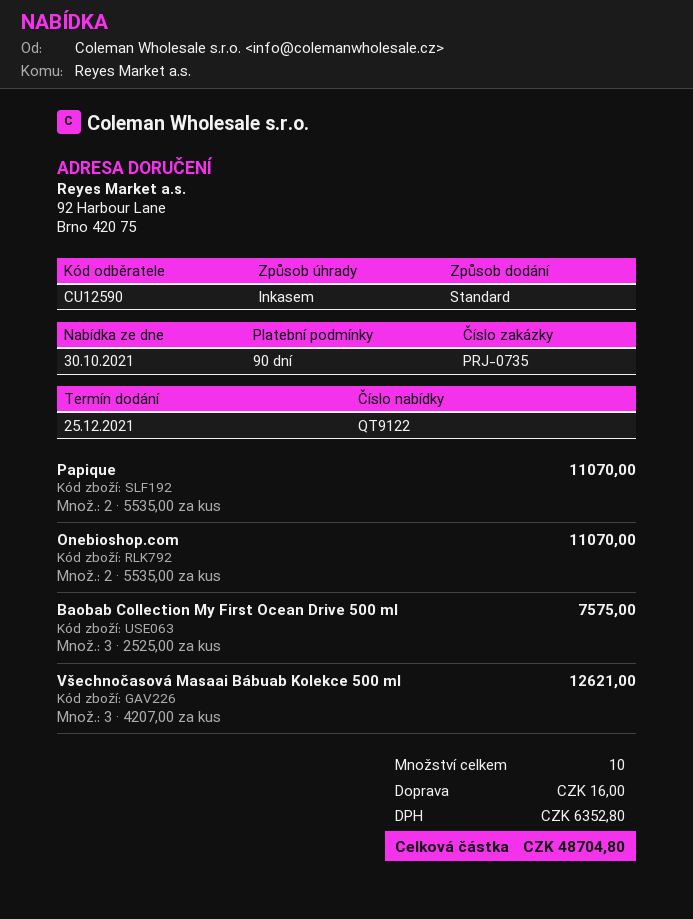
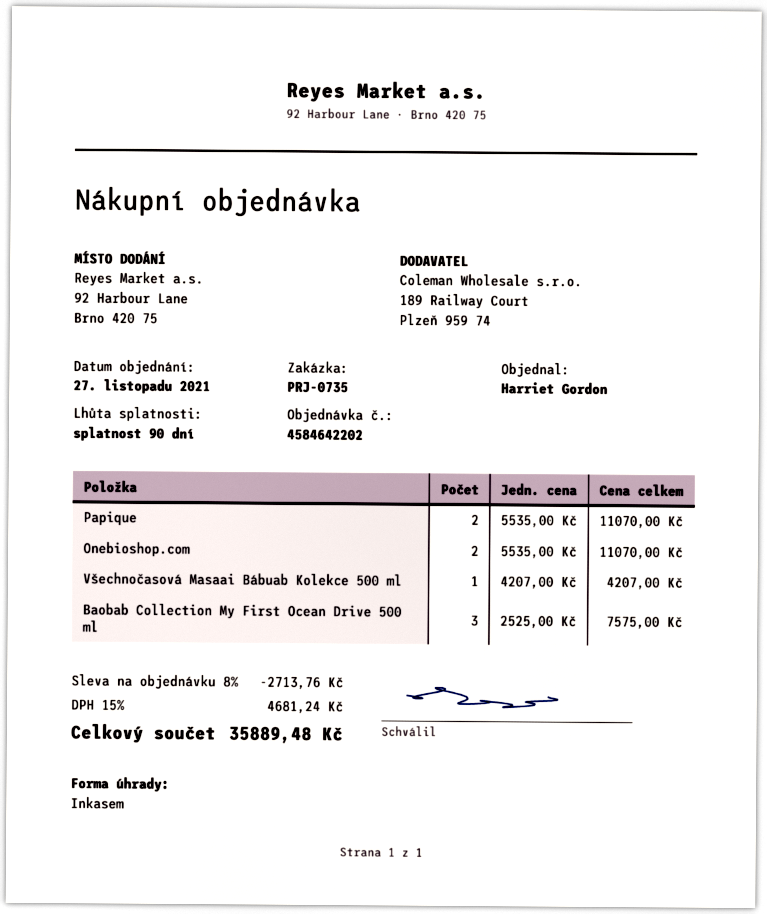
Všechnočasová Masaai Bábuab Kolekce 500 ml: 3 x 4207.00 = 12621.00 -> 1 x 4207.00 = 4207.00
discount: none -> 8% = 2713.76
shipping: 16.00 -> none
tax: 6352.80 -> 4681.24
total: 48704.80 -> 35889.48

